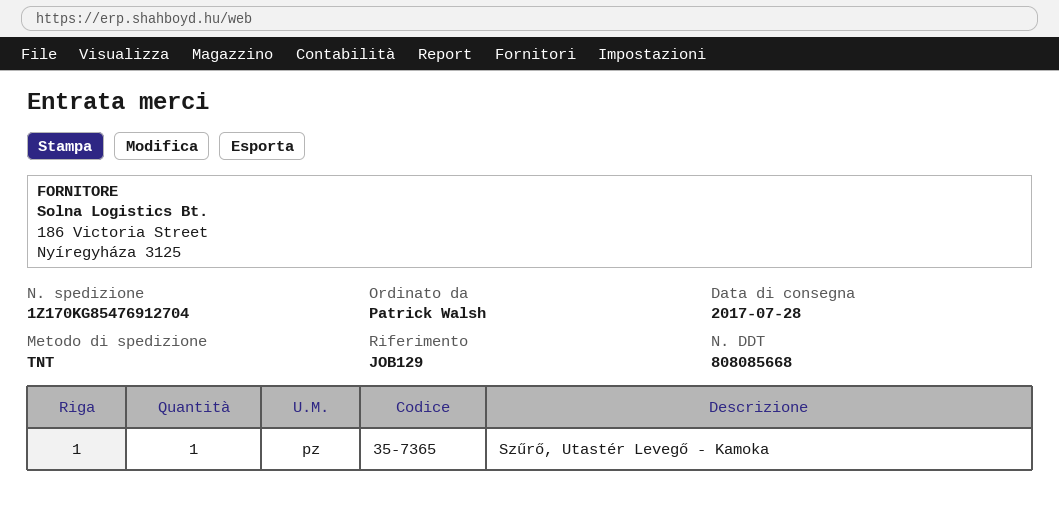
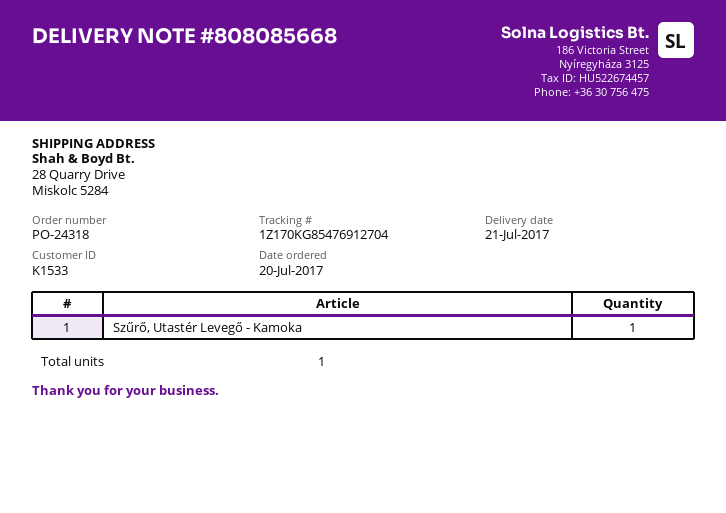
delivery date: 2017-07-28 -> 2017-07-21

